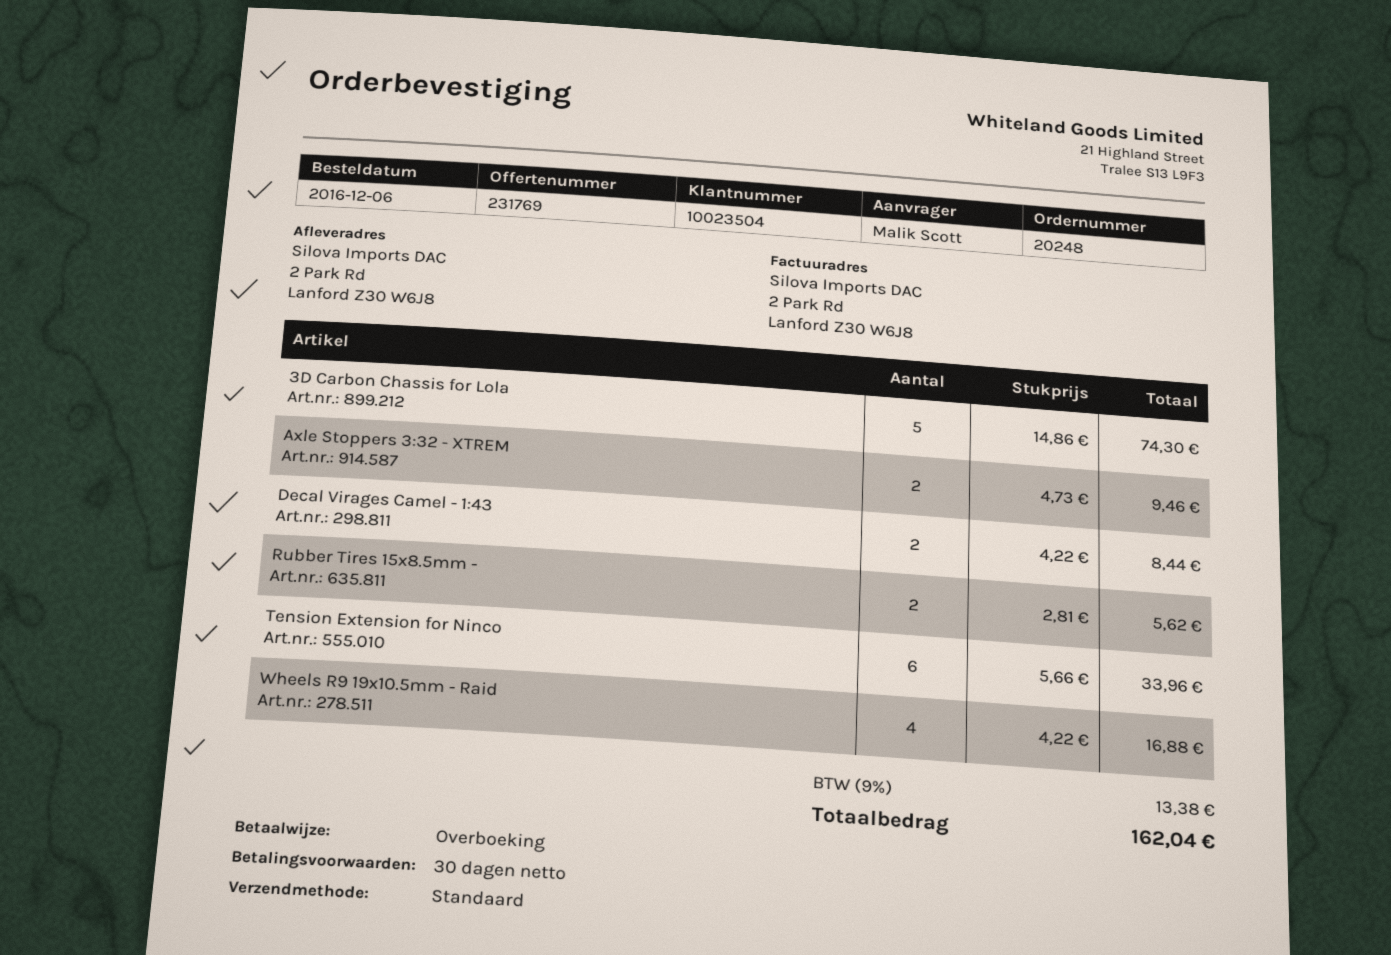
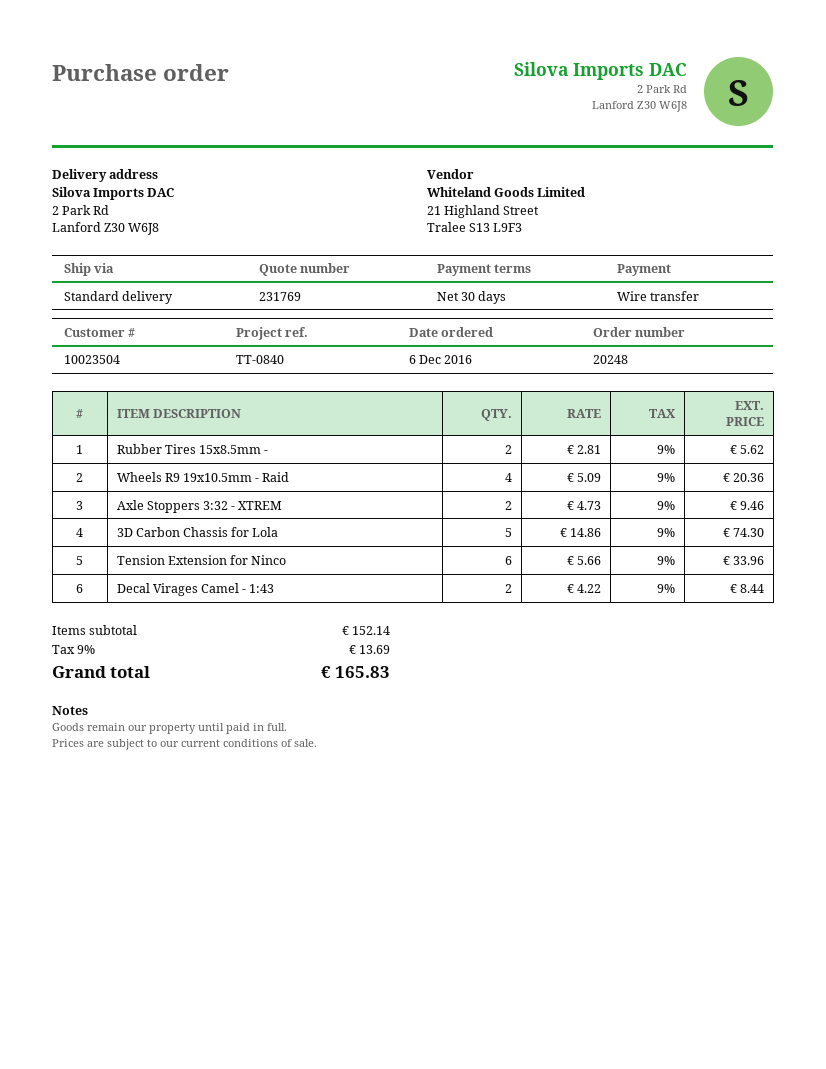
Wheels R9 19x10.5mm - Raid: 4 x 4.22 = 16.88 -> 4 x 5.09 = 20.36
tax: 9% = 13.38 -> 9% = 13.69
total: 162.04 -> 165.83

